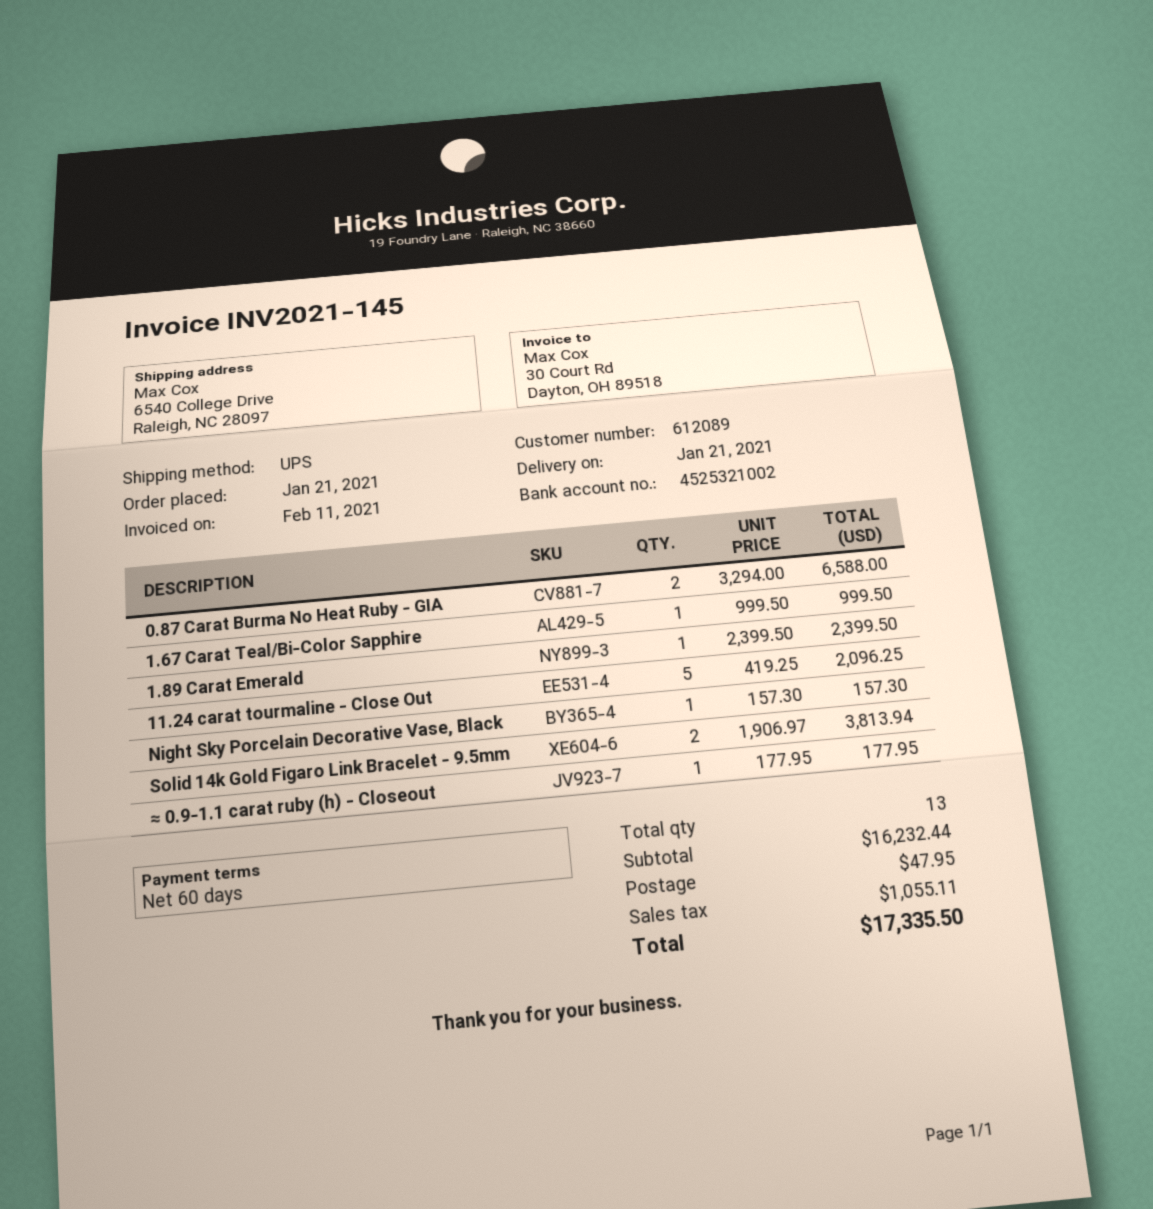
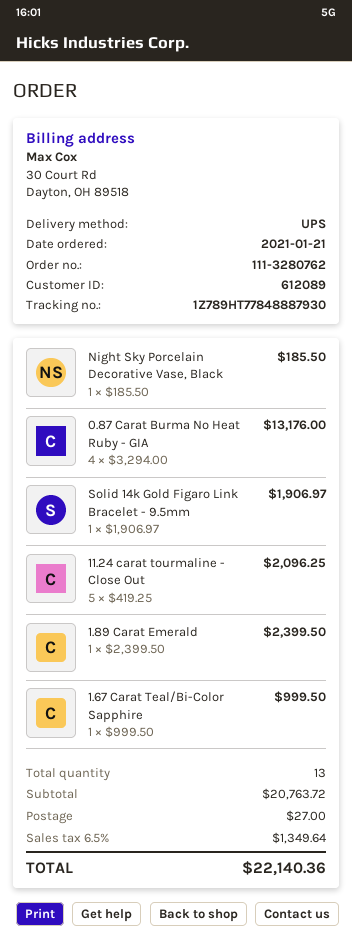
0.87 Carat Burma No Heat Ruby - GIA: 2 x 3294.00 = 6588.00 -> 4 x 3294.00 = 13176.00
Night Sky Porcelain Decorative Vase, Black: 1 x 157.30 = 157.30 -> 1 x 185.50 = 185.50
Solid 14k Gold Figaro Link Bracelet - 9.5mm: 2 x 1906.97 = 3813.94 -> 1 x 1906.97 = 1906.97
≈ 0.9-1.1 carat ruby (h) - Closeout: 1 x 177.95 = 177.95 -> none
subtotal: 16232.44 -> 20763.72
shipping: 47.95 -> 27.00
tax: 1055.11 -> 1349.64
total: 17335.50 -> 22140.36

